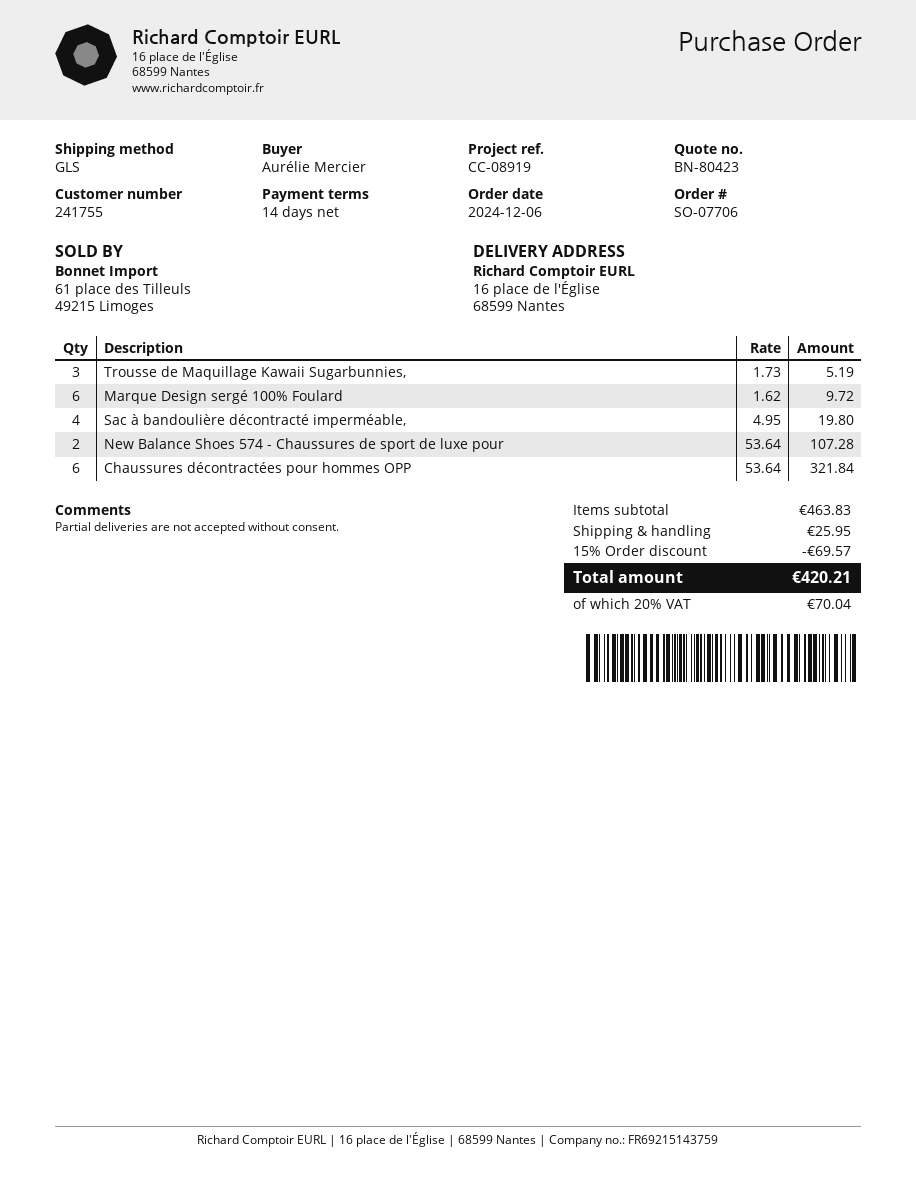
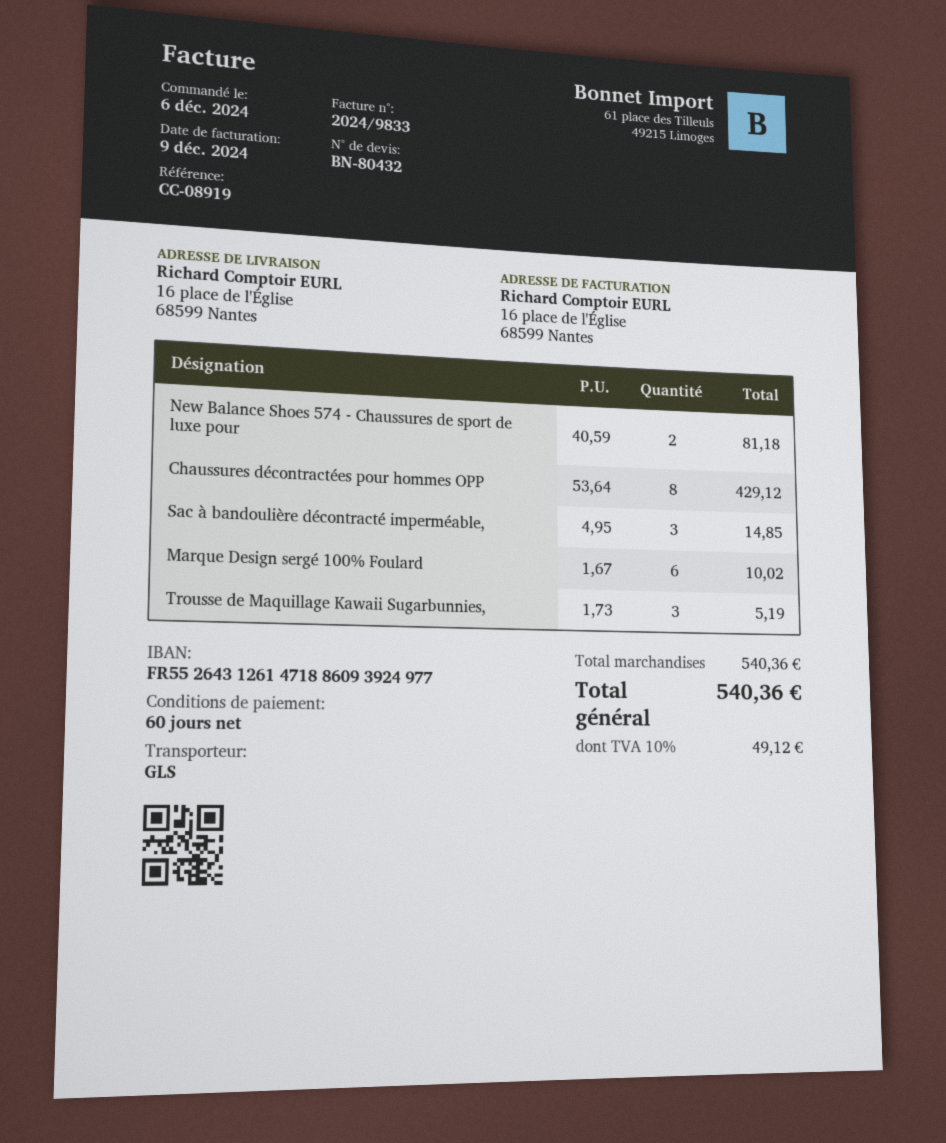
quote number: BN-80423 -> BN-80432
payment terms: 14 days -> 60 days
Marque Design sergé 100% Foulard: 6 x 1.62 = 9.72 -> 6 x 1.67 = 10.02
Sac à bandoulière décontracté imperméable,: 4 x 4.95 = 19.80 -> 3 x 4.95 = 14.85
New Balance Shoes 574 - Chaussures de sport de luxe pour: 2 x 53.64 = 107.28 -> 2 x 40.59 = 81.18
Chaussures décontractées pour hommes OPP: 6 x 53.64 = 321.84 -> 8 x 53.64 = 429.12
subtotal: 463.83 -> 540.36
discount: 15% = 69.57 -> none
shipping: 25.95 -> none
tax: 20% = 70.04 -> 10% = 49.12
total: 420.21 -> 540.36

